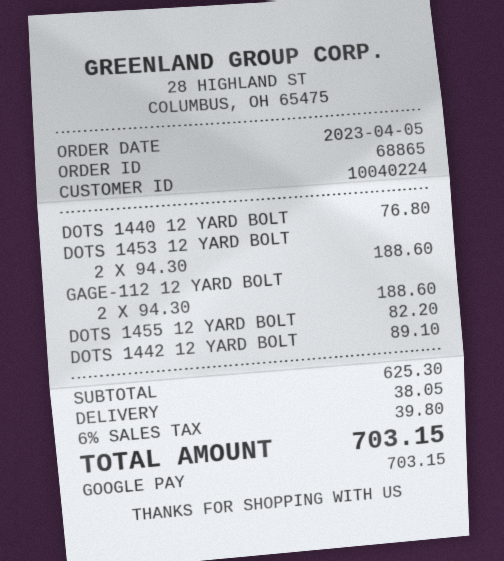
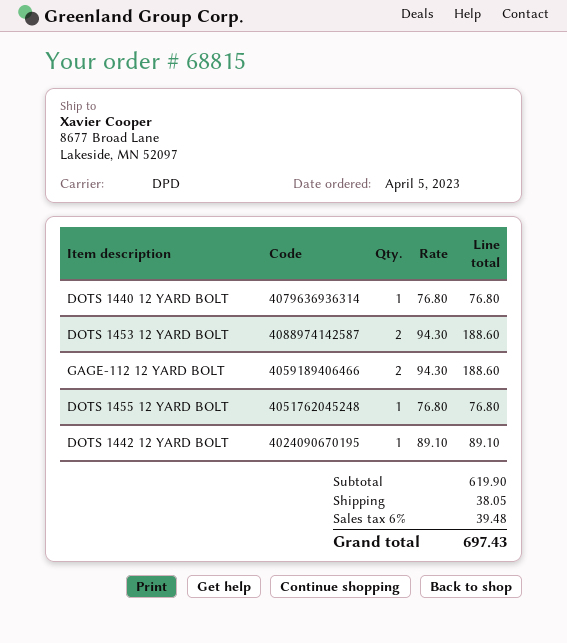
order number: 68865 -> 68815
DOTS 1455 12 YARD BOLT: 1 x 82.20 = 82.20 -> 1 x 76.80 = 76.80
subtotal: 625.30 -> 619.90
tax: 6% = 39.80 -> 6% = 39.48
total: 703.15 -> 697.43

